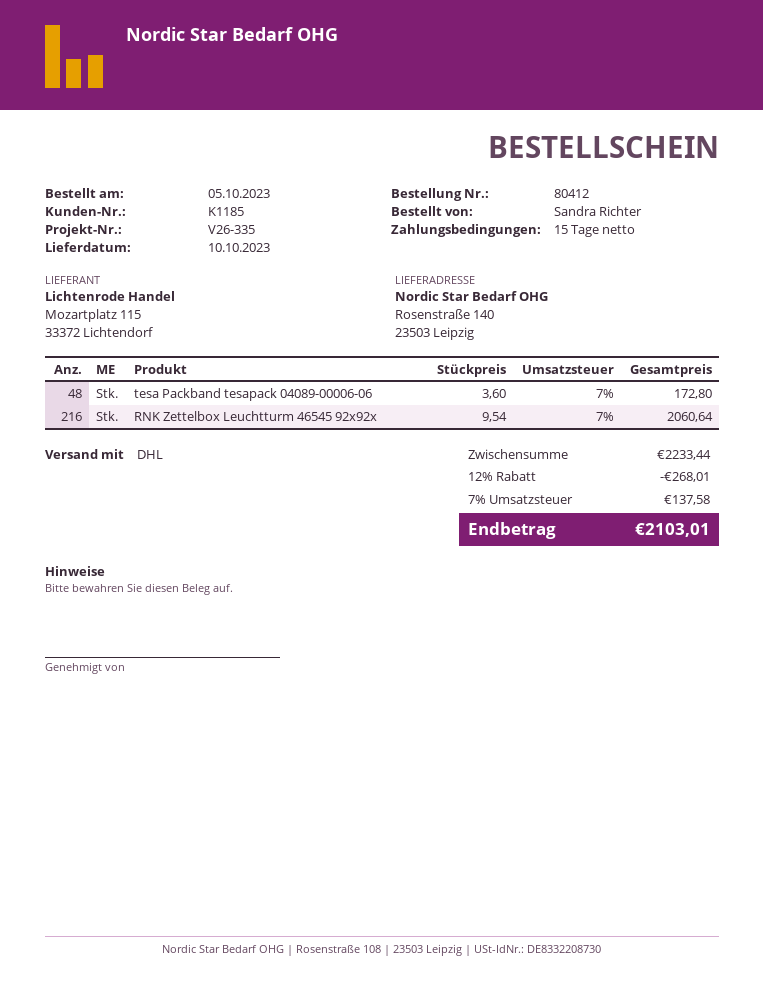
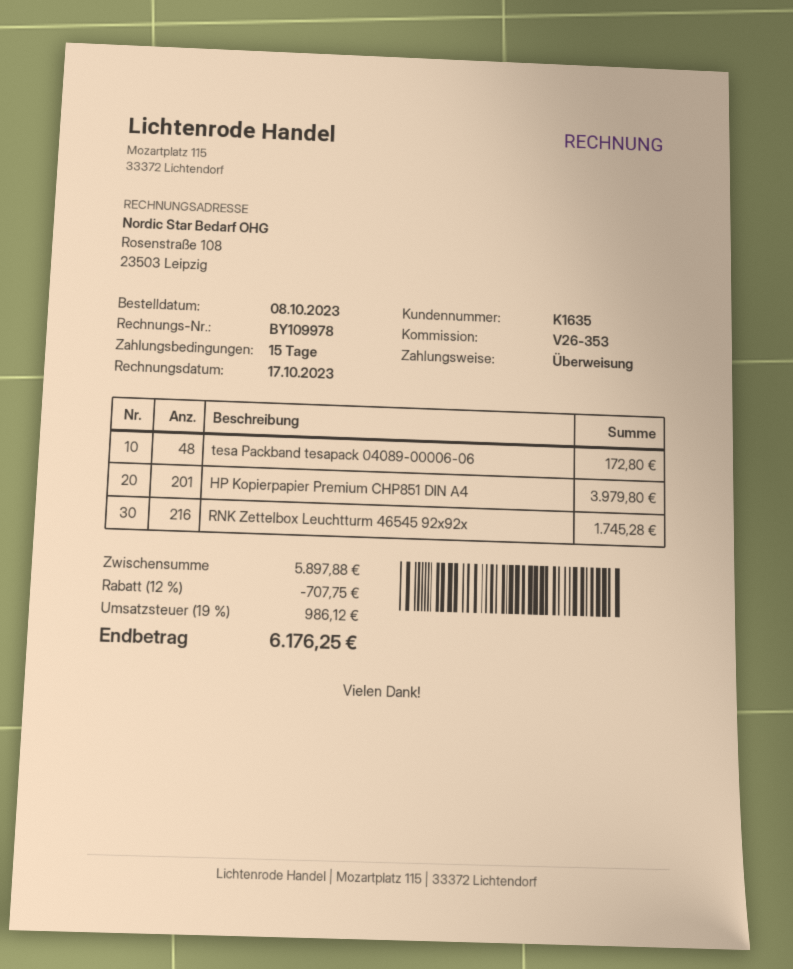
order date: 2023-10-05 -> 2023-10-08
customer number: K1185 -> K1635
reference: V26-335 -> V26-353
RNK Zettelbox Leuchtturm 46545 92x92x: 216 for 2060.64 -> 216 for 1745.28
HP Kopierpapier Premium CHP851 DIN A4: none -> 201 for 3979.80
subtotal: 2233.44 -> 5897.88
discount: 12% = 268.01 -> 12% = 707.75
tax: 7% = 137.58 -> 19% = 986.12
total: 2103.01 -> 6176.25

